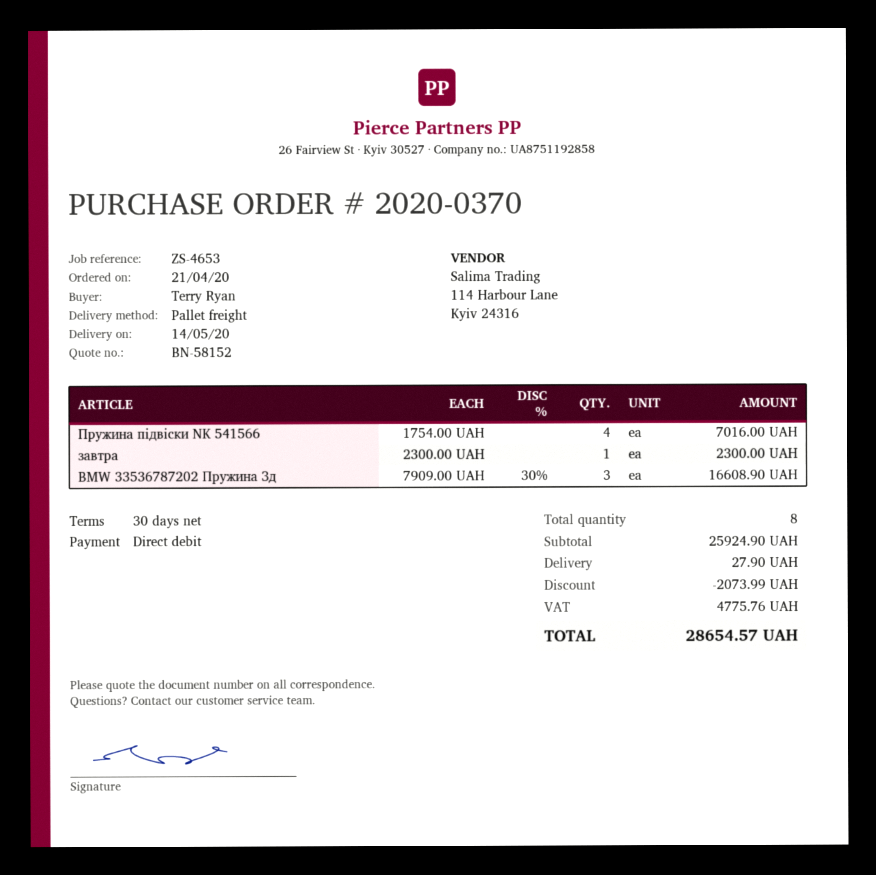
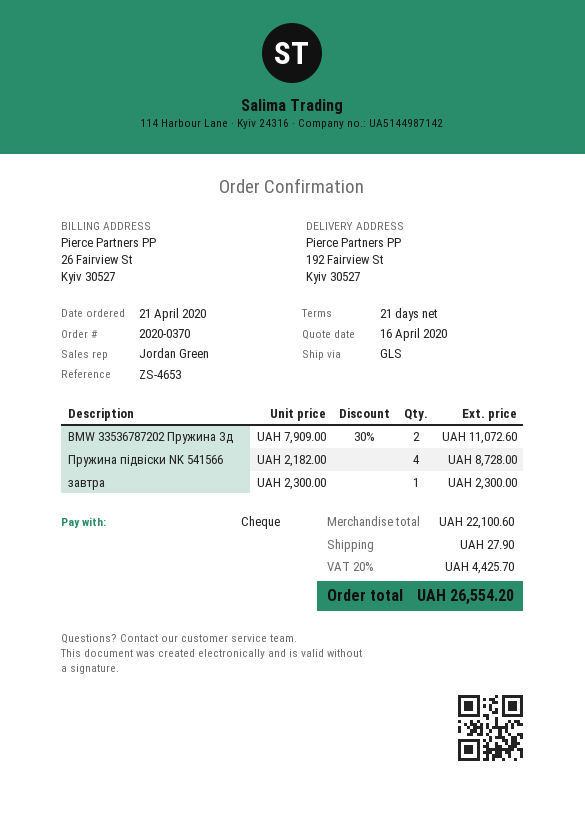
payment terms: 30 days -> 21 days
payment method: direct debit -> cheque
shipping method: pallet freight -> GLS
Пружина підвіски NK 541566: 4 x 1754.00 = 7016.00 -> 4 x 2182.00 = 8728.00
BMW 33536787202 Пружина Зд: 3 x 7909.00 - 30% = 16608.90 -> 2 x 7909.00 - 30% = 11072.60
subtotal: 25924.90 -> 22100.60
discount: 2073.99 -> none
tax: 4775.76 -> 4425.70
total: 28654.57 -> 26554.20

